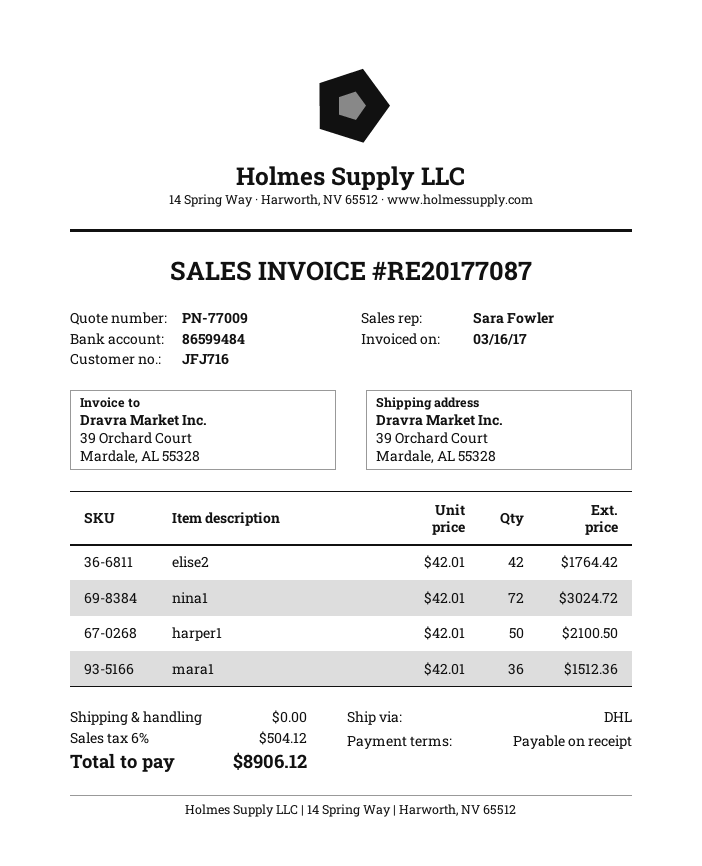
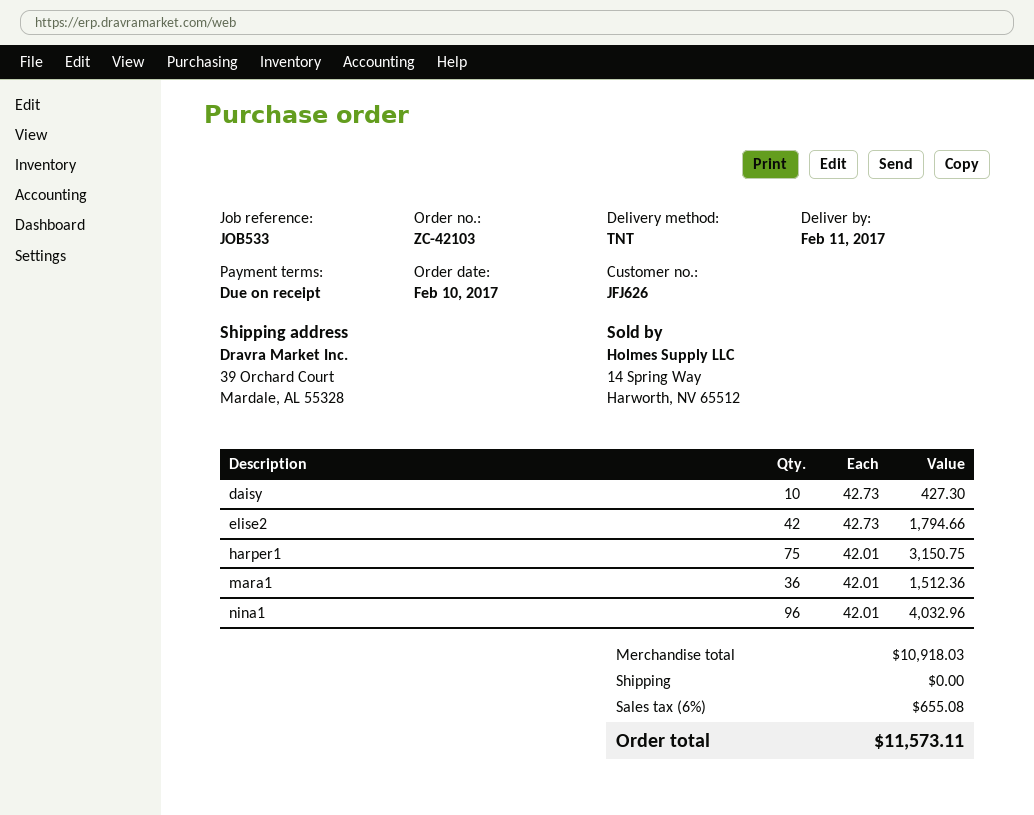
customer number: JFJ716 -> JFJ626
shipping method: DHL -> TNT
elise2: 42 x 42.01 = 1764.42 -> 42 x 42.73 = 1794.66
nina1: 72 x 42.01 = 3024.72 -> 96 x 42.01 = 4032.96
harper1: 50 x 42.01 = 2100.50 -> 75 x 42.01 = 3150.75
daisy: none -> 10 x 42.73 = 427.30
tax: 6% = 504.12 -> 6% = 655.08
total: 8906.12 -> 11573.11

